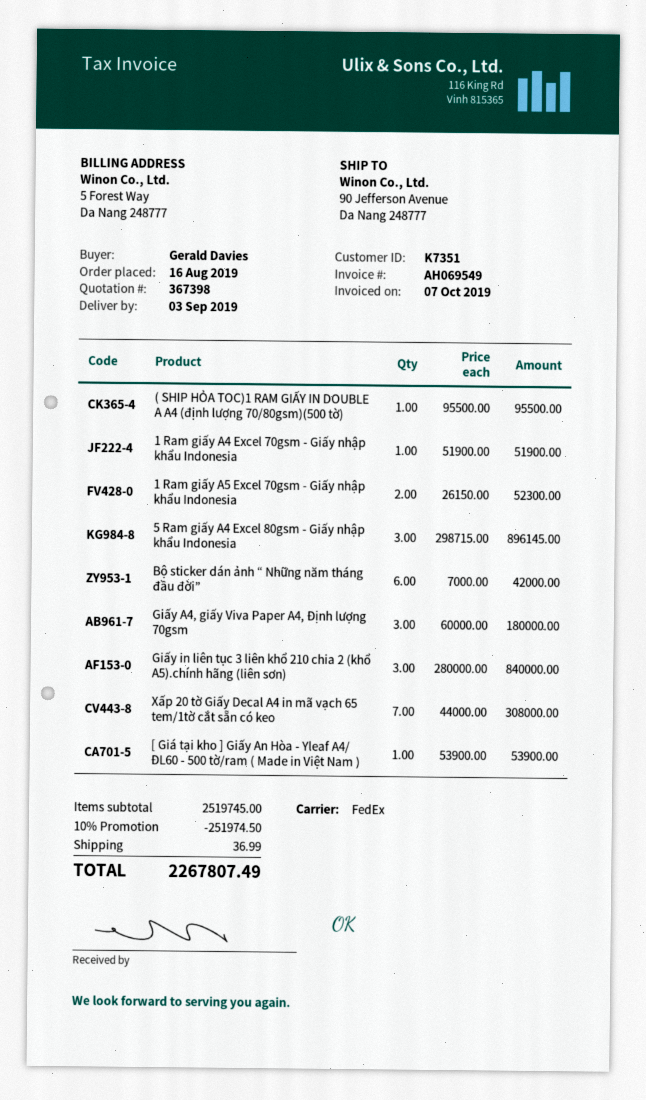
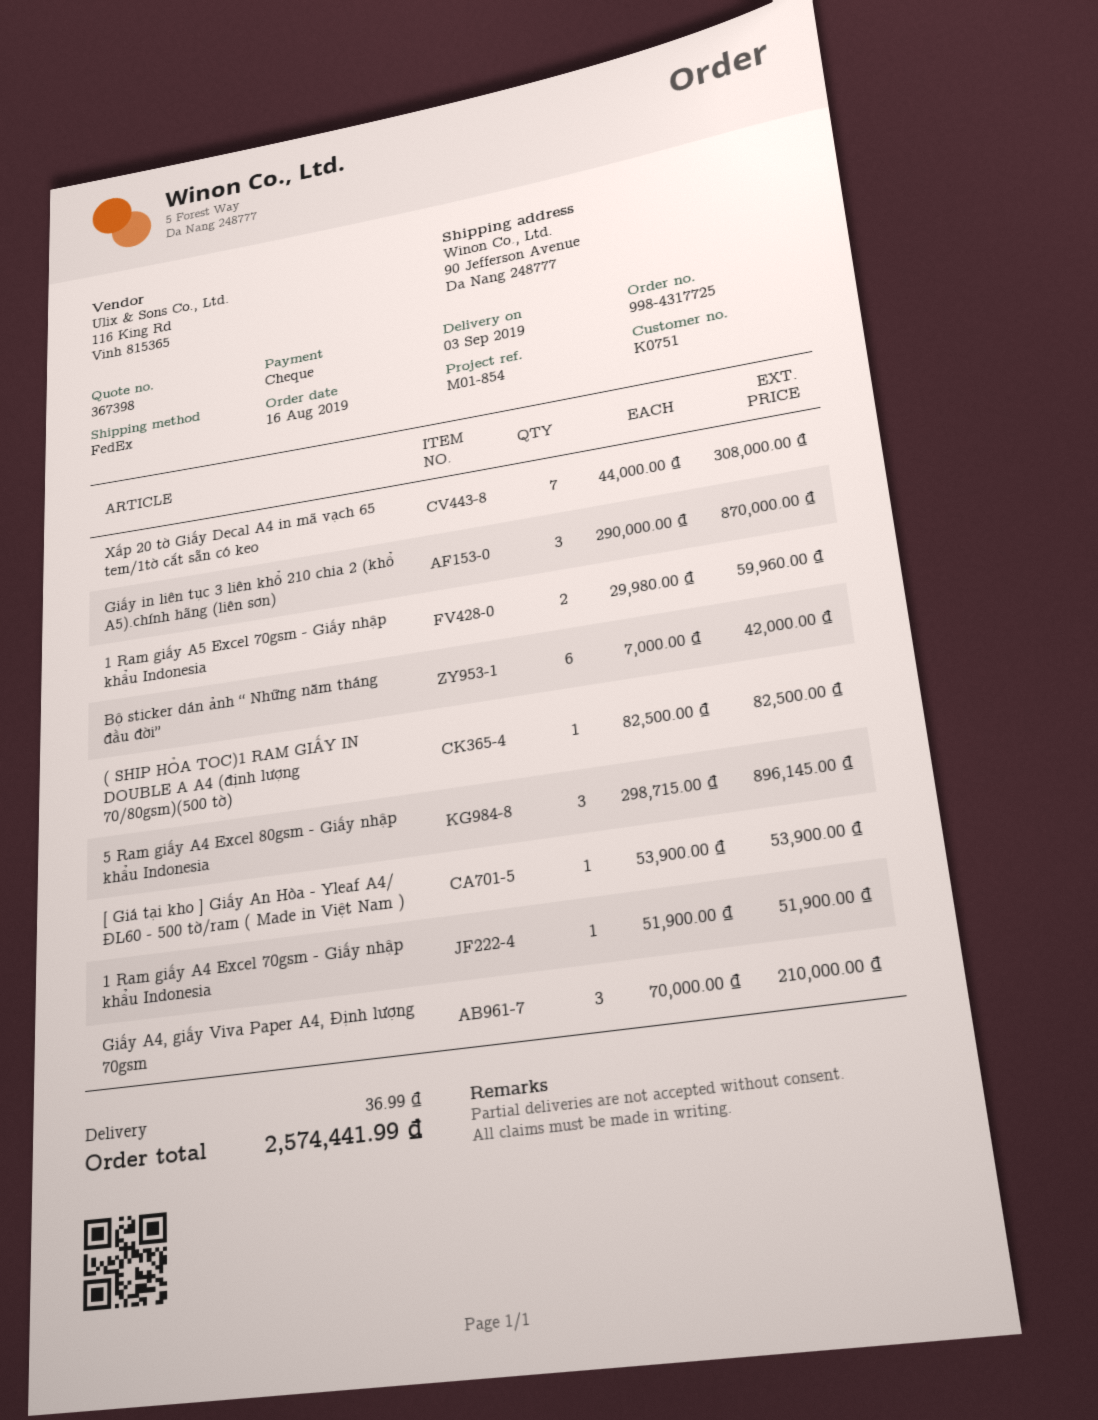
customer number: K7351 -> K0751
( SHIP HỎA TOC)1 RAM GIẤY IN DOUBLE A A4 (định lượng 70/80gsm)(500 tờ): 1 x 95500.00 = 95500.00 -> 1 x 82500.00 = 82500.00
1 Ram giấy A5 Excel 70gsm - Giấy nhập khẩu Indonesia: 2 x 26150.00 = 52300.00 -> 2 x 29980.00 = 59960.00
Giấy A4, giấy Viva Paper A4, Định lượng 70gsm: 3 x 60000.00 = 180000.00 -> 3 x 70000.00 = 210000.00
Giấy in liên tục 3 liên khổ 210 chia 2 (khổ A5).chính hãng (liên sơn): 3 x 280000.00 = 840000.00 -> 3 x 290000.00 = 870000.00
discount: 10% = 251974.50 -> none
total: 2267807.49 -> 2574441.99

